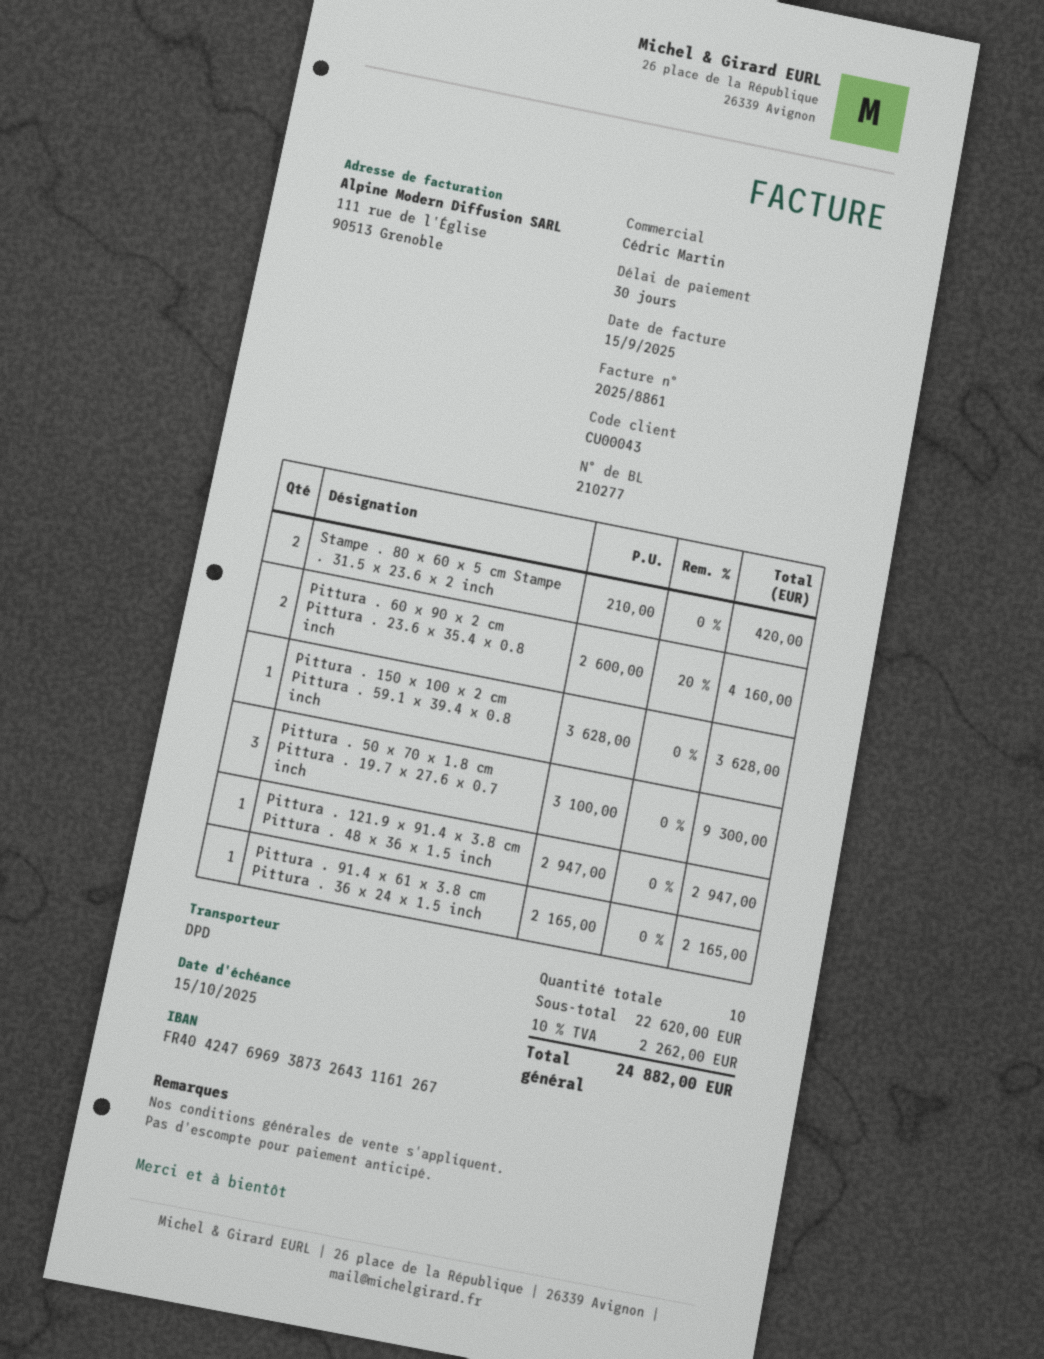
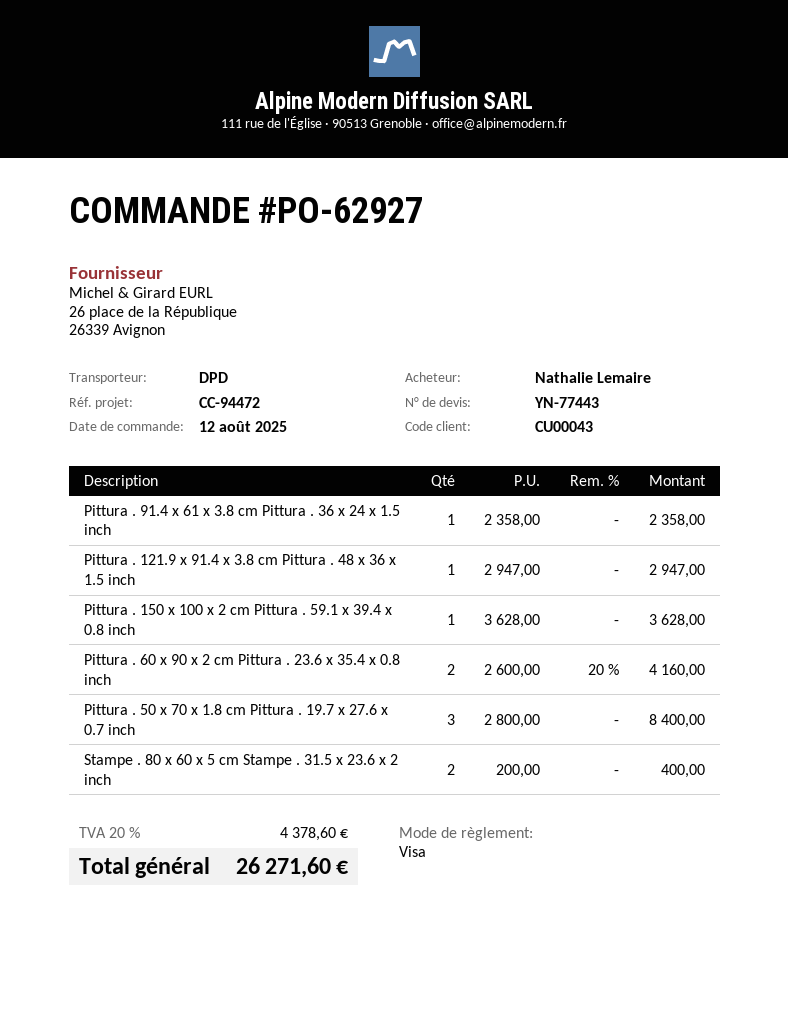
Stampe . 80 x 60 x 5 cm Stampe . 31.5 x 23.6 x 2 inch: 2 x 210.00 = 420.00 -> 2 x 200.00 = 400.00
Pittura . 50 x 70 x 1.8 cm Pittura . 19.7 x 27.6 x 0.7 inch: 3 x 3100.00 = 9300.00 -> 3 x 2800.00 = 8400.00
Pittura . 91.4 x 61 x 3.8 cm Pittura . 36 x 24 x 1.5 inch: 1 x 2165.00 = 2165.00 -> 1 x 2358.00 = 2358.00
tax: 10% = 2262.00 -> 20% = 4378.60
total: 24882.00 -> 26271.60

